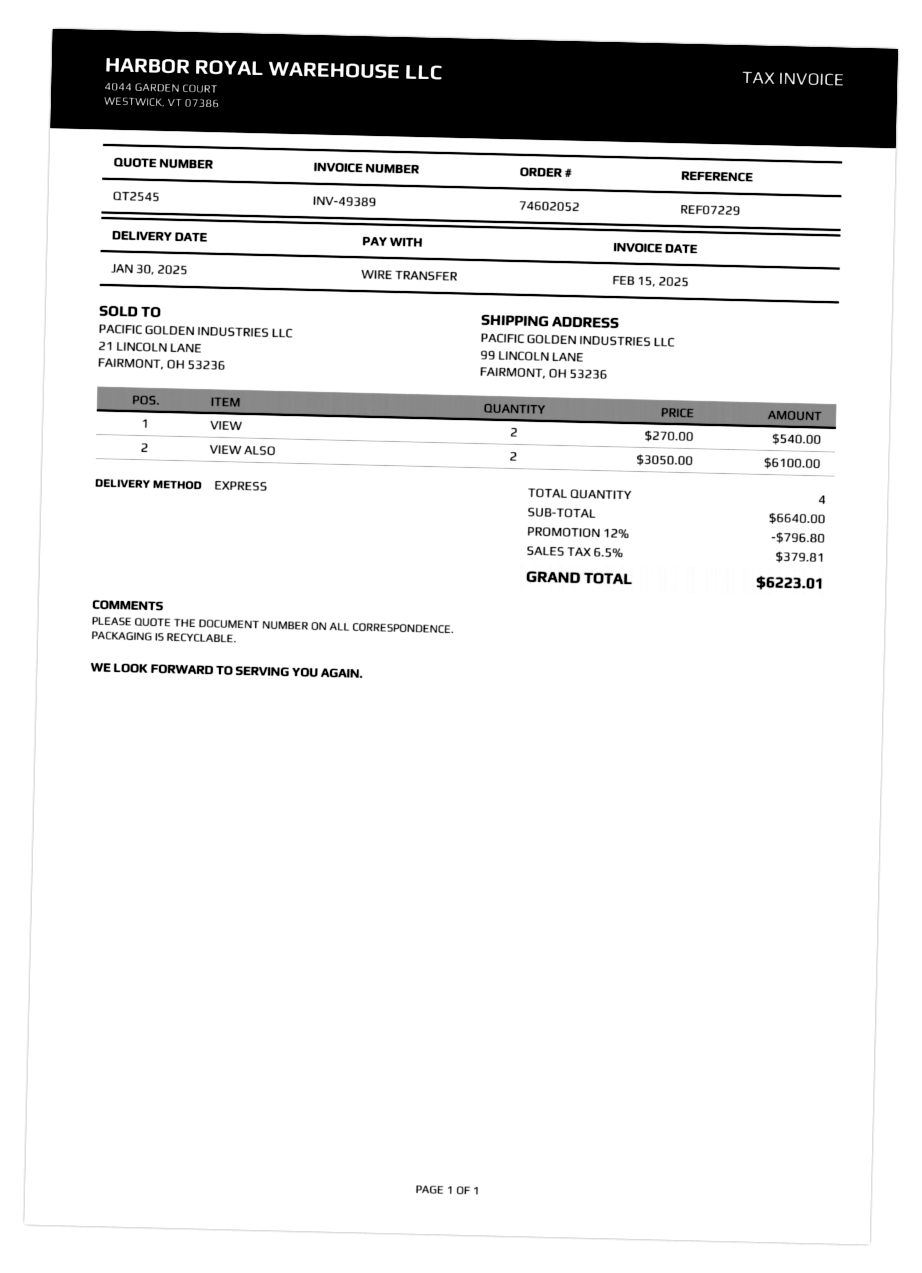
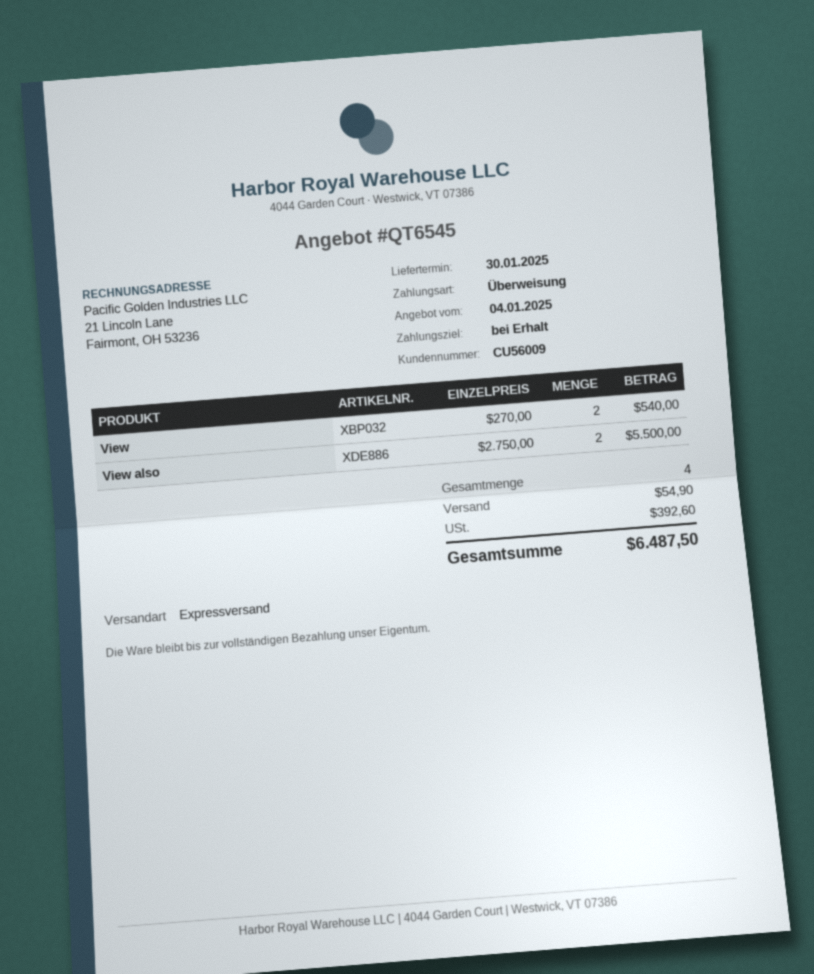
quote number: QT2545 -> QT6545
VIEW ALSO: 2 x 3050.00 = 6100.00 -> 2 x 2750.00 = 5500.00
discount: 12% = 796.80 -> none
shipping: none -> 54.90
tax: 379.81 -> 392.60
total: 6223.01 -> 6487.50

